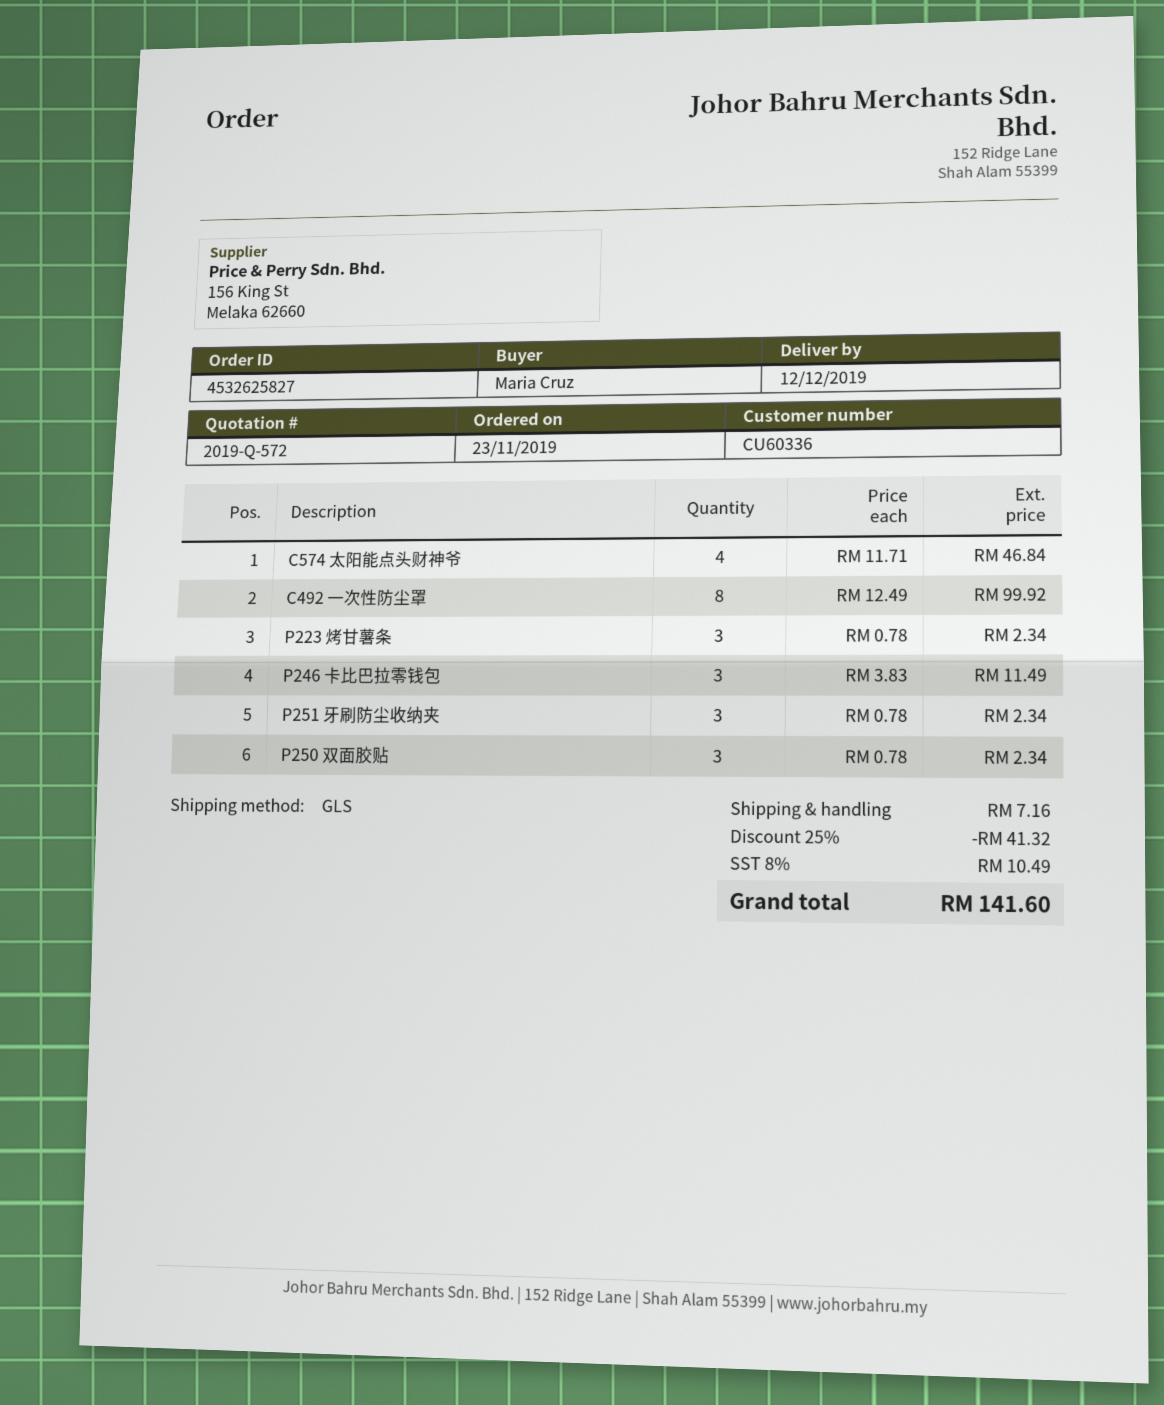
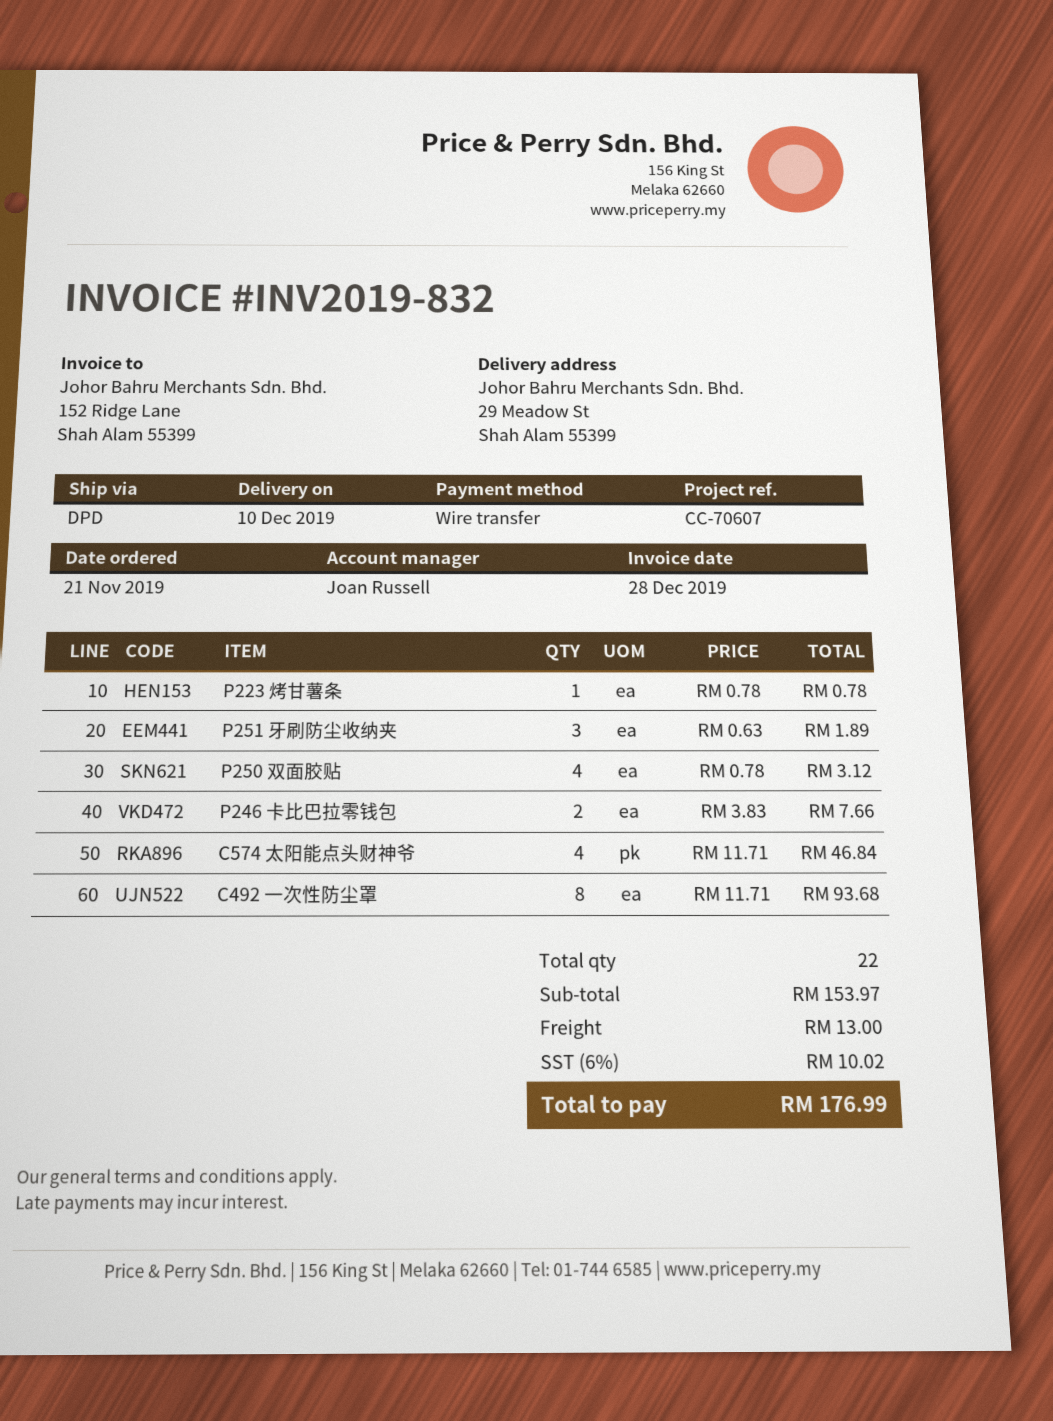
order date: 2019-11-23 -> 2019-11-21
delivery date: 2019-12-12 -> 2019-12-10
shipping method: GLS -> DPD
C492 一次性防尘罩: 8 x 12.49 = 99.92 -> 8 x 11.71 = 93.68
P223 烤甘薯条: 3 x 0.78 = 2.34 -> 1 x 0.78 = 0.78
P246 卡比巴拉零钱包: 3 x 3.83 = 11.49 -> 2 x 3.83 = 7.66
P251 牙刷防尘收纳夹: 3 x 0.78 = 2.34 -> 3 x 0.63 = 1.89
P250 双面胶贴: 3 x 0.78 = 2.34 -> 4 x 0.78 = 3.12
discount: 25% = 41.32 -> none
shipping: 7.16 -> 13.00
tax: 8% = 10.49 -> 6% = 10.02
total: 141.60 -> 176.99

